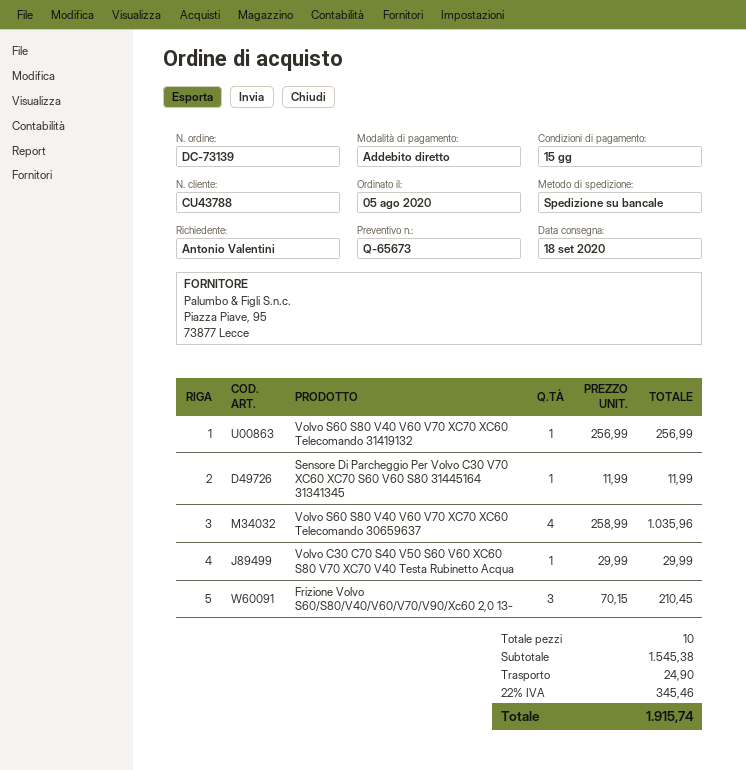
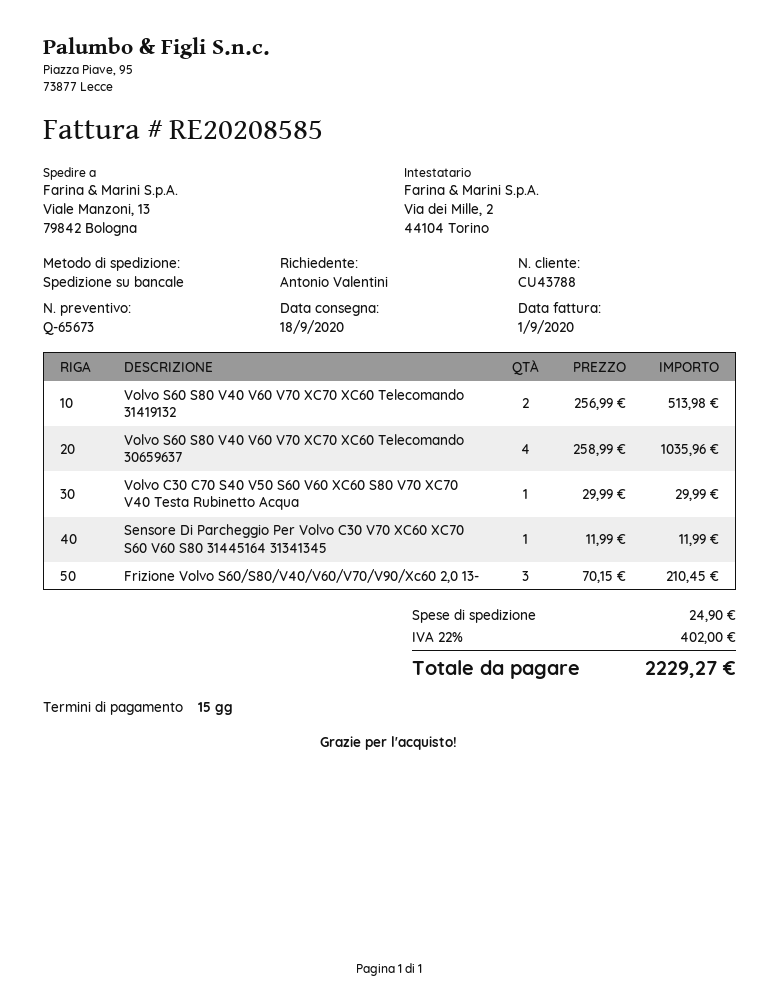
Volvo S60 S80 V40 V60 V70 XC70 XC60 Telecomando 31419132: 1 x 256.99 = 256.99 -> 2 x 256.99 = 513.98
tax: 22% = 345.46 -> 22% = 402.00
total: 1915.74 -> 2229.27

